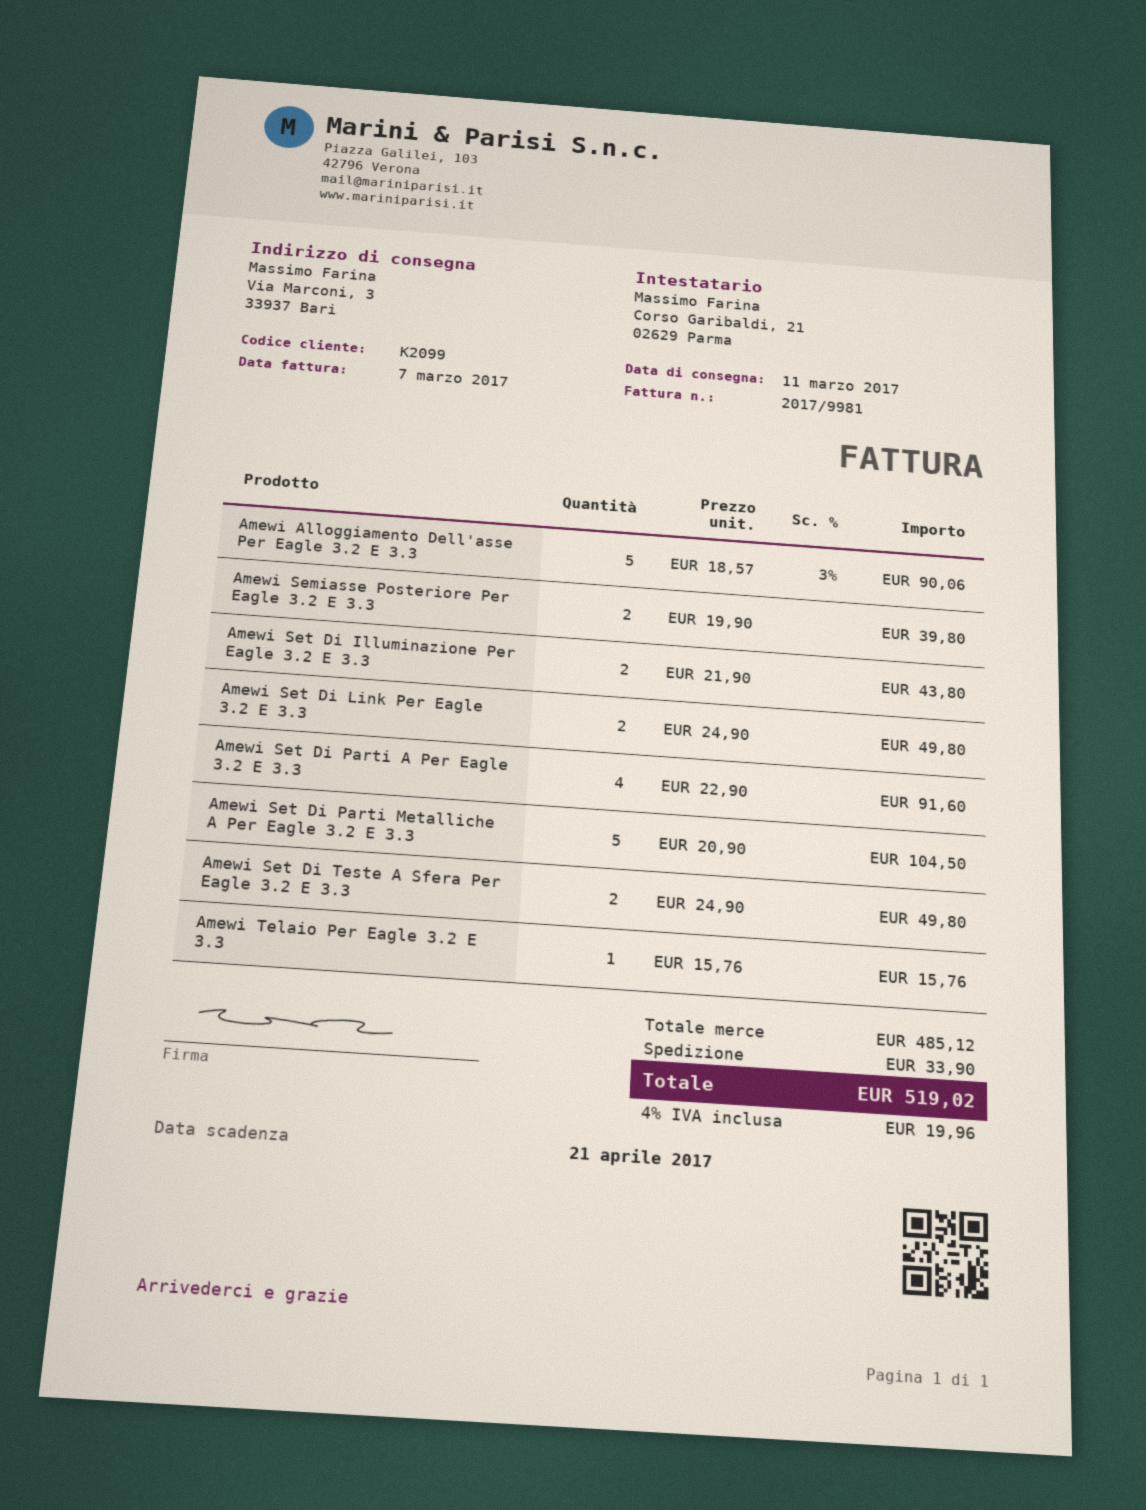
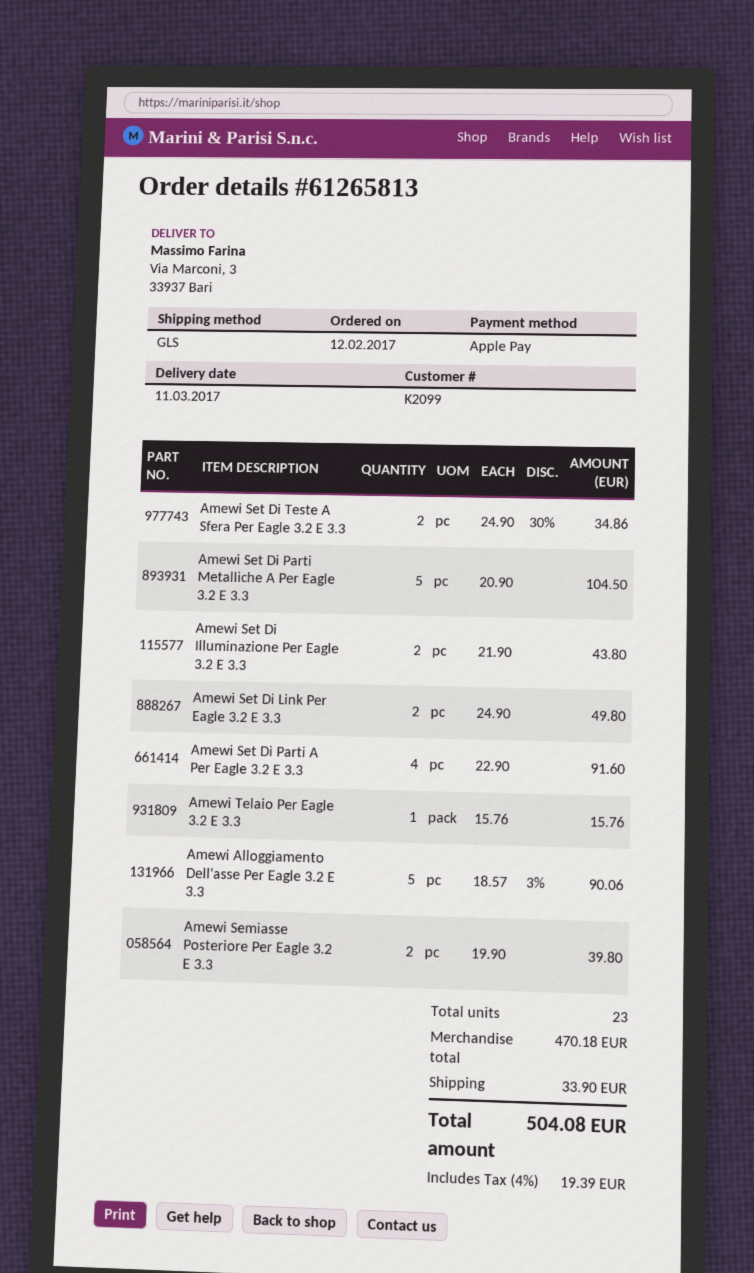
Amewi Set Di Teste A Sfera Per Eagle 3.2 E 3.3: 2 x 24.90 = 49.80 -> 2 x 24.90 - 30% = 34.86
subtotal: 485.12 -> 470.18
tax: 4% = 19.96 -> 4% = 19.39
total: 519.02 -> 504.08

